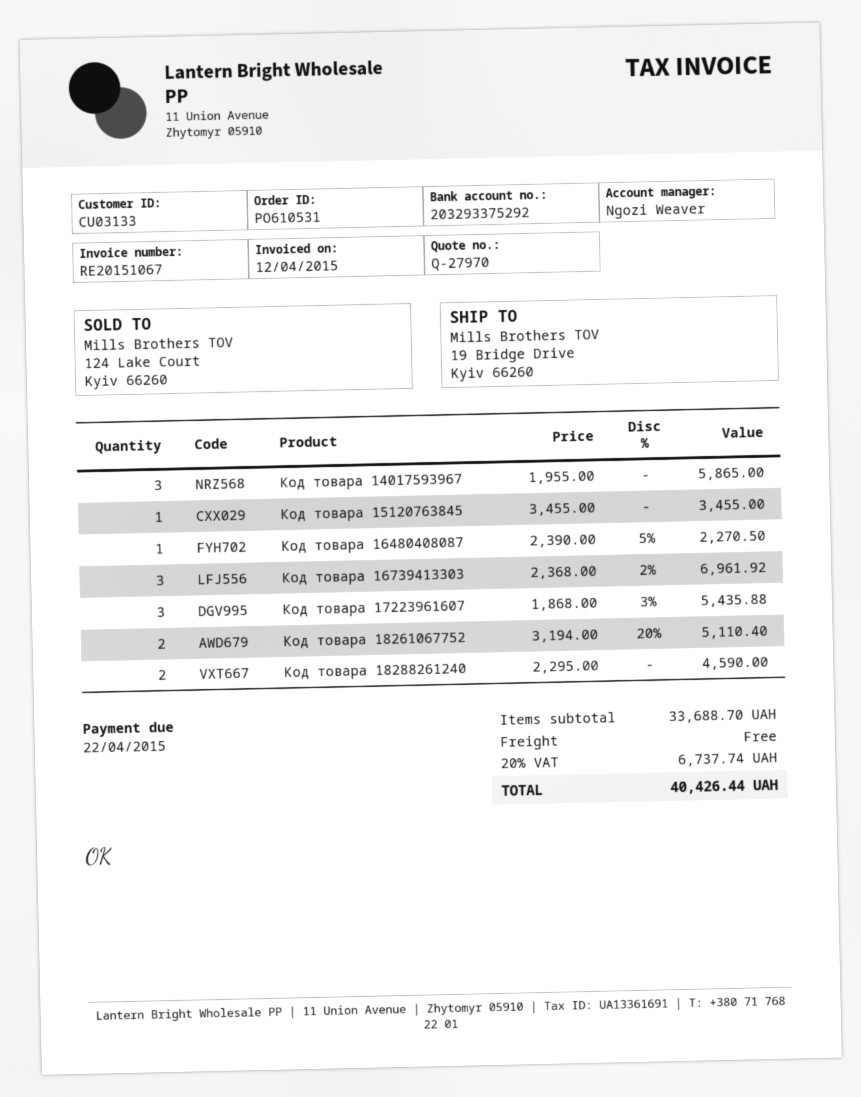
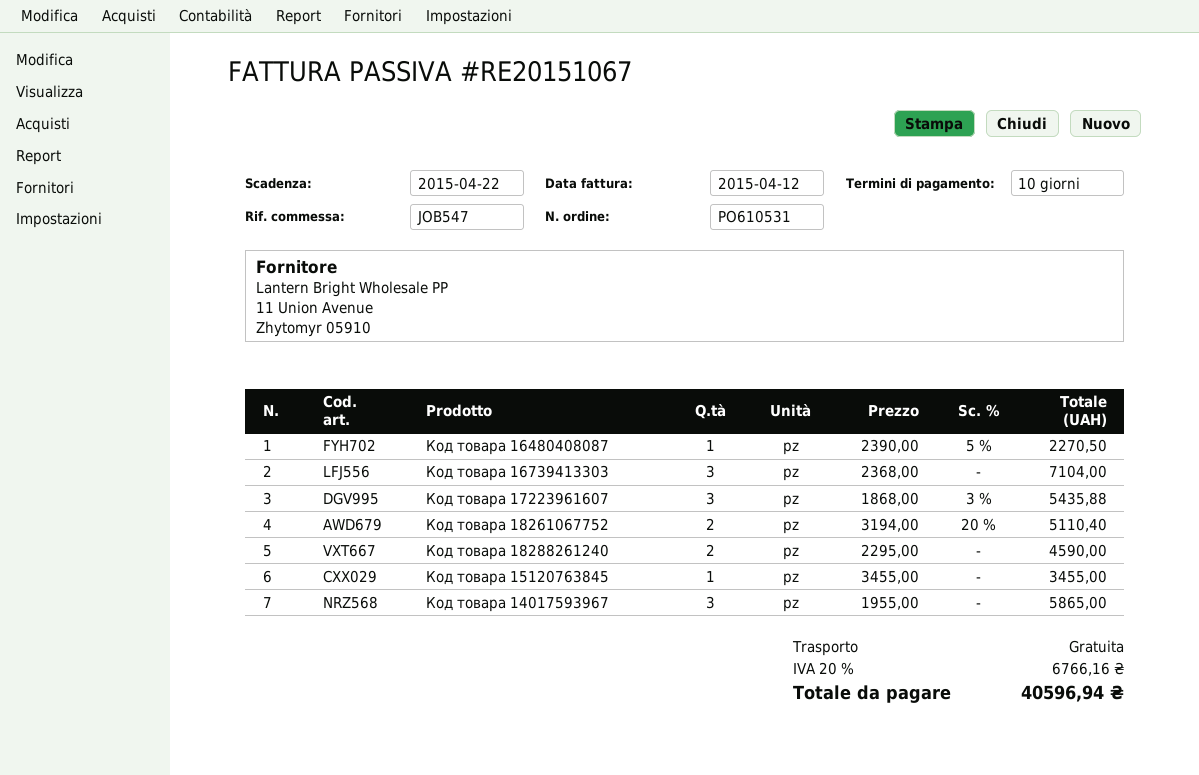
Код товара 16739413303: 3 x 2368.00 - 2% = 6961.92 -> 3 x 2368.00 = 7104.00
tax: 20% = 6737.74 -> 20% = 6766.16
total: 40426.44 -> 40596.94

